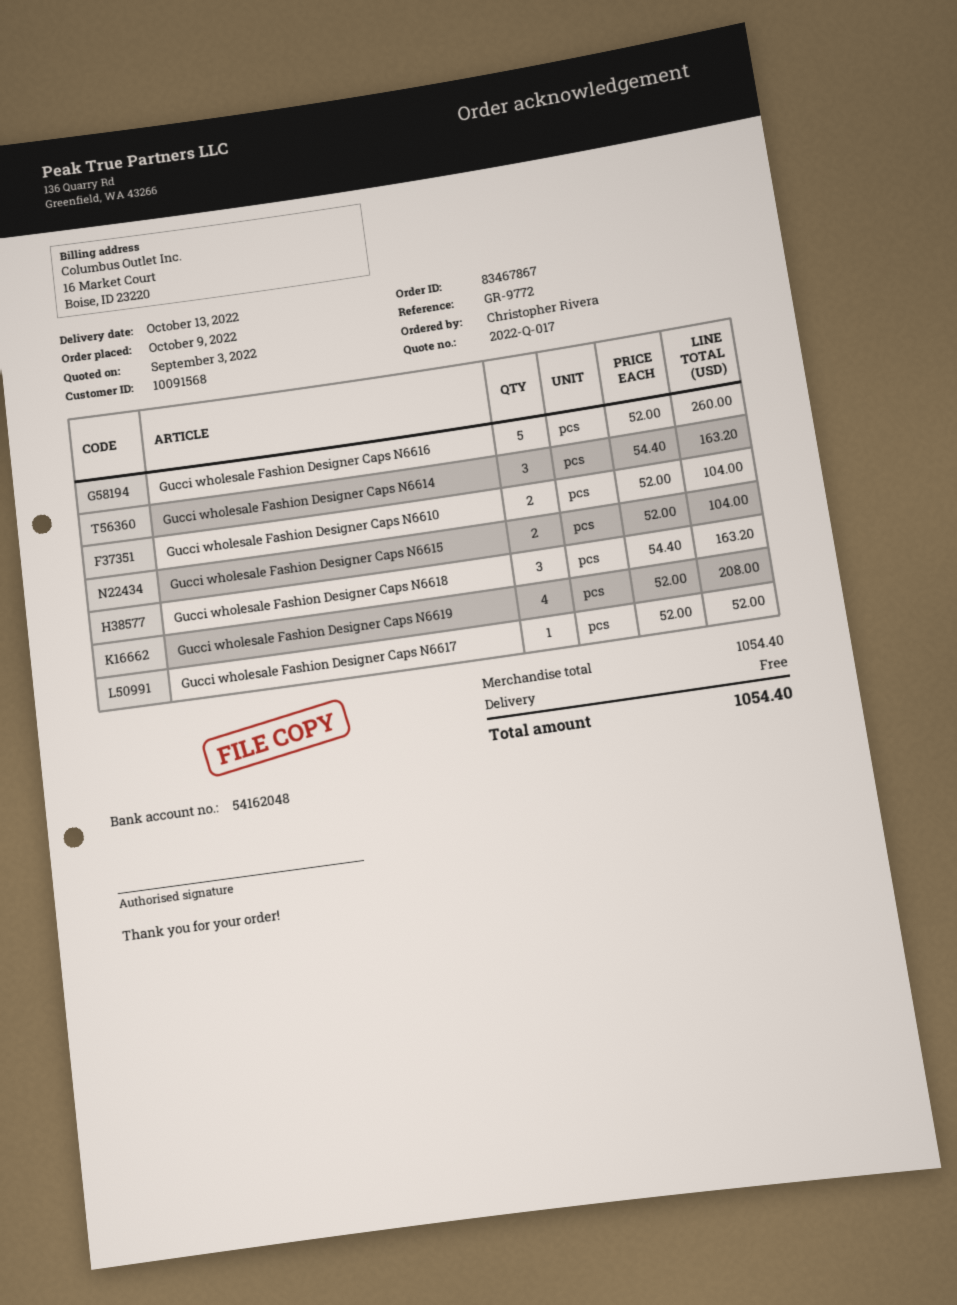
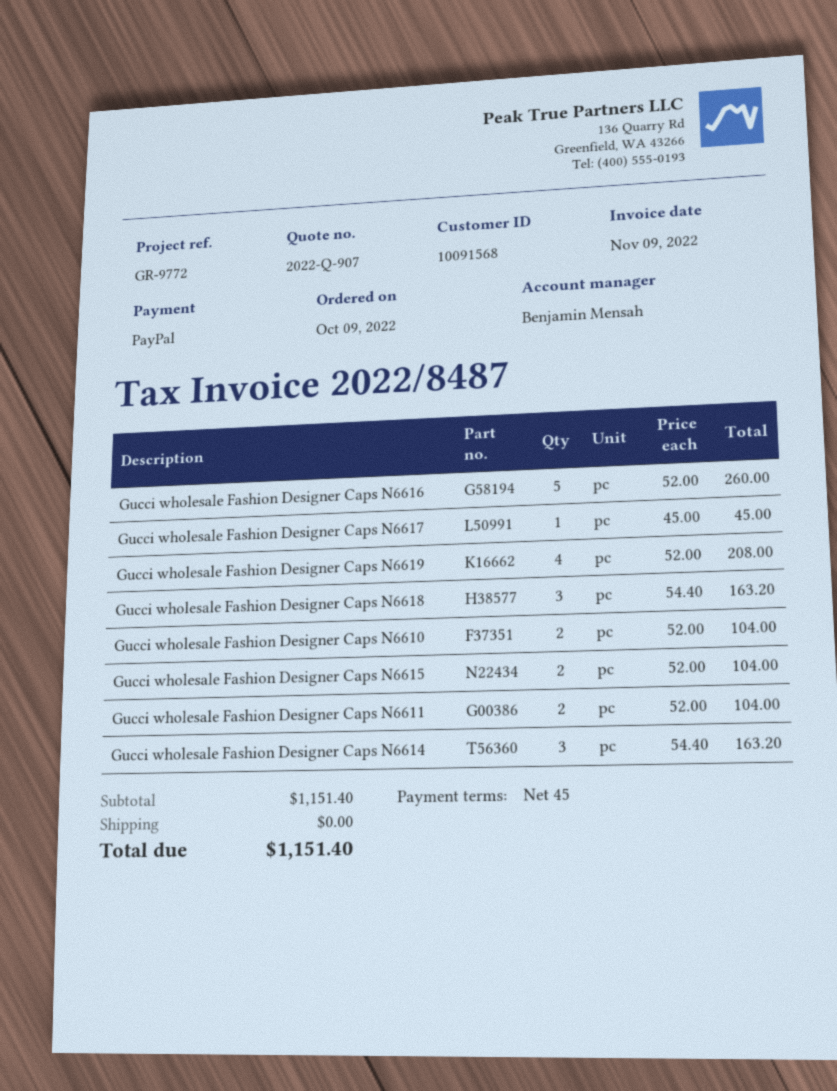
quote number: 2022-Q-017 -> 2022-Q-907
Gucci wholesale Fashion Designer Caps N6617: 1 x 52.00 = 52.00 -> 1 x 45.00 = 45.00
Gucci wholesale Fashion Designer Caps N6611: none -> 2 x 52.00 = 104.00
subtotal: 1054.40 -> 1151.40
total: 1054.40 -> 1151.40

